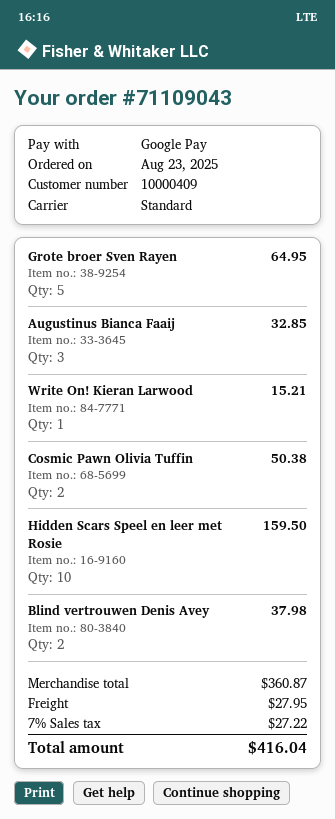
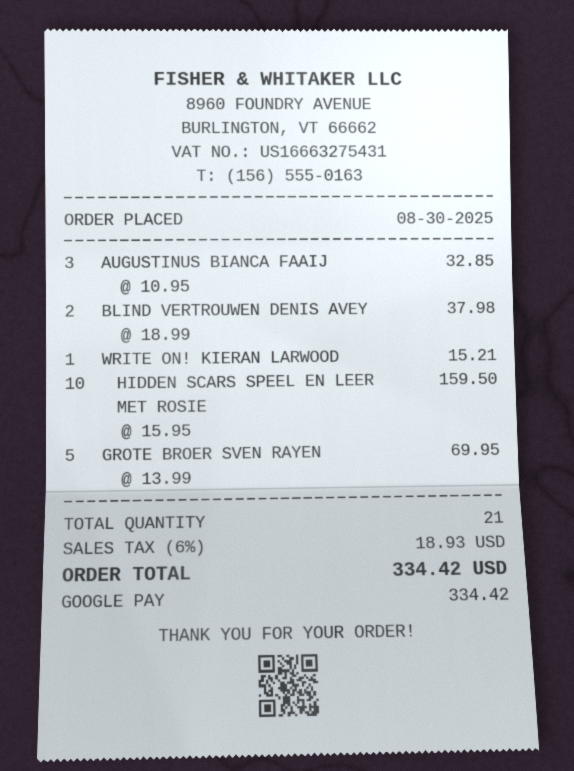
order date: 2025-08-23 -> 2025-08-30
Grote broer Sven Rayen: 5 for 64.95 -> 5 for 69.95
Cosmic Pawn Olivia Tuffin: 2 for 50.38 -> none
shipping: 27.95 -> none
tax: 7% = 27.22 -> 6% = 18.93
total: 416.04 -> 334.42

